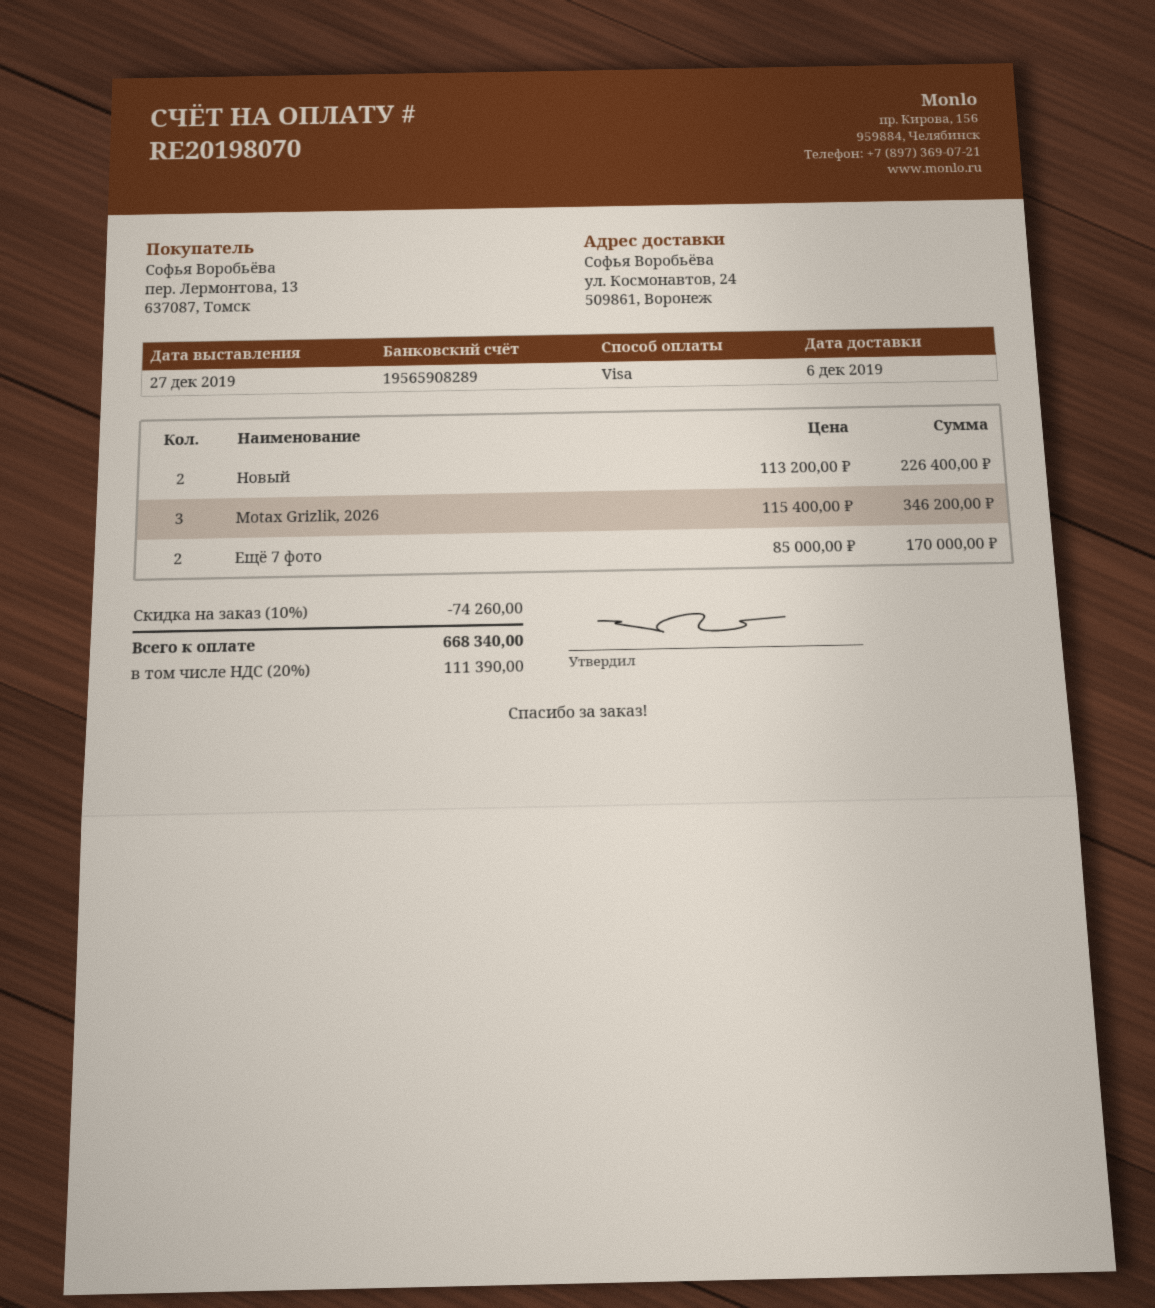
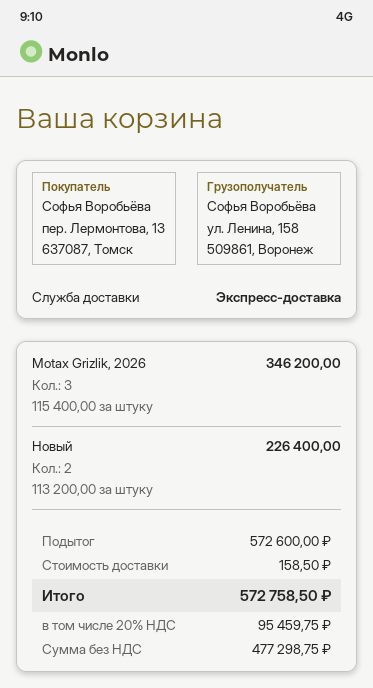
ship to: ул. Космонавтов, 24, 509861, Воронеж -> ул. Ленина, 158, 509861, Воронеж
Ещё 7 фото: 2 x 85000.00 = 170000.00 -> none
discount: 10% = 74260.00 -> none
shipping: none -> 158.50
tax: 20% = 111390.00 -> 20% = 95459.75
total: 668340.00 -> 572758.50

